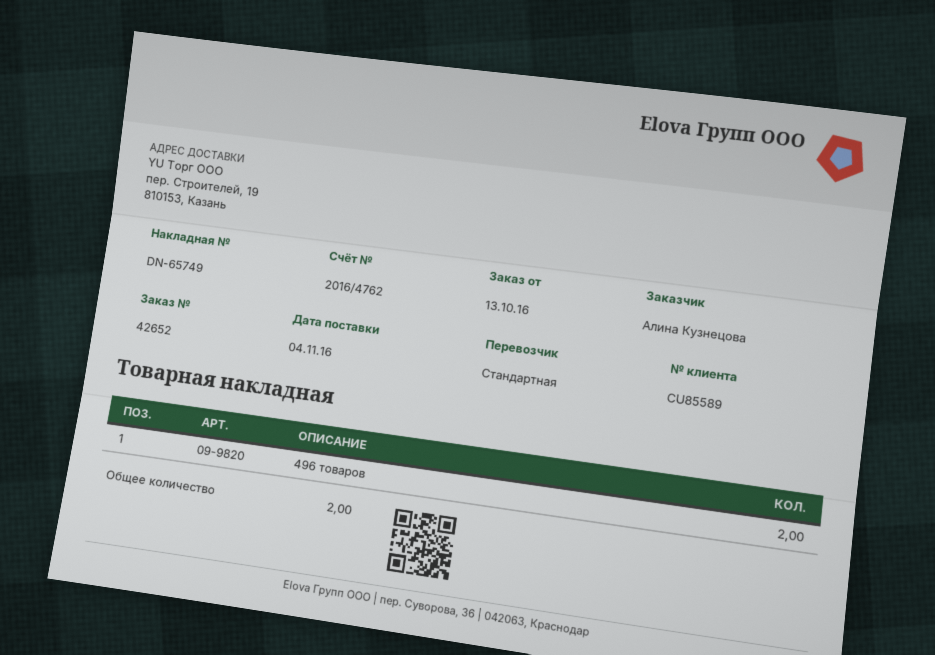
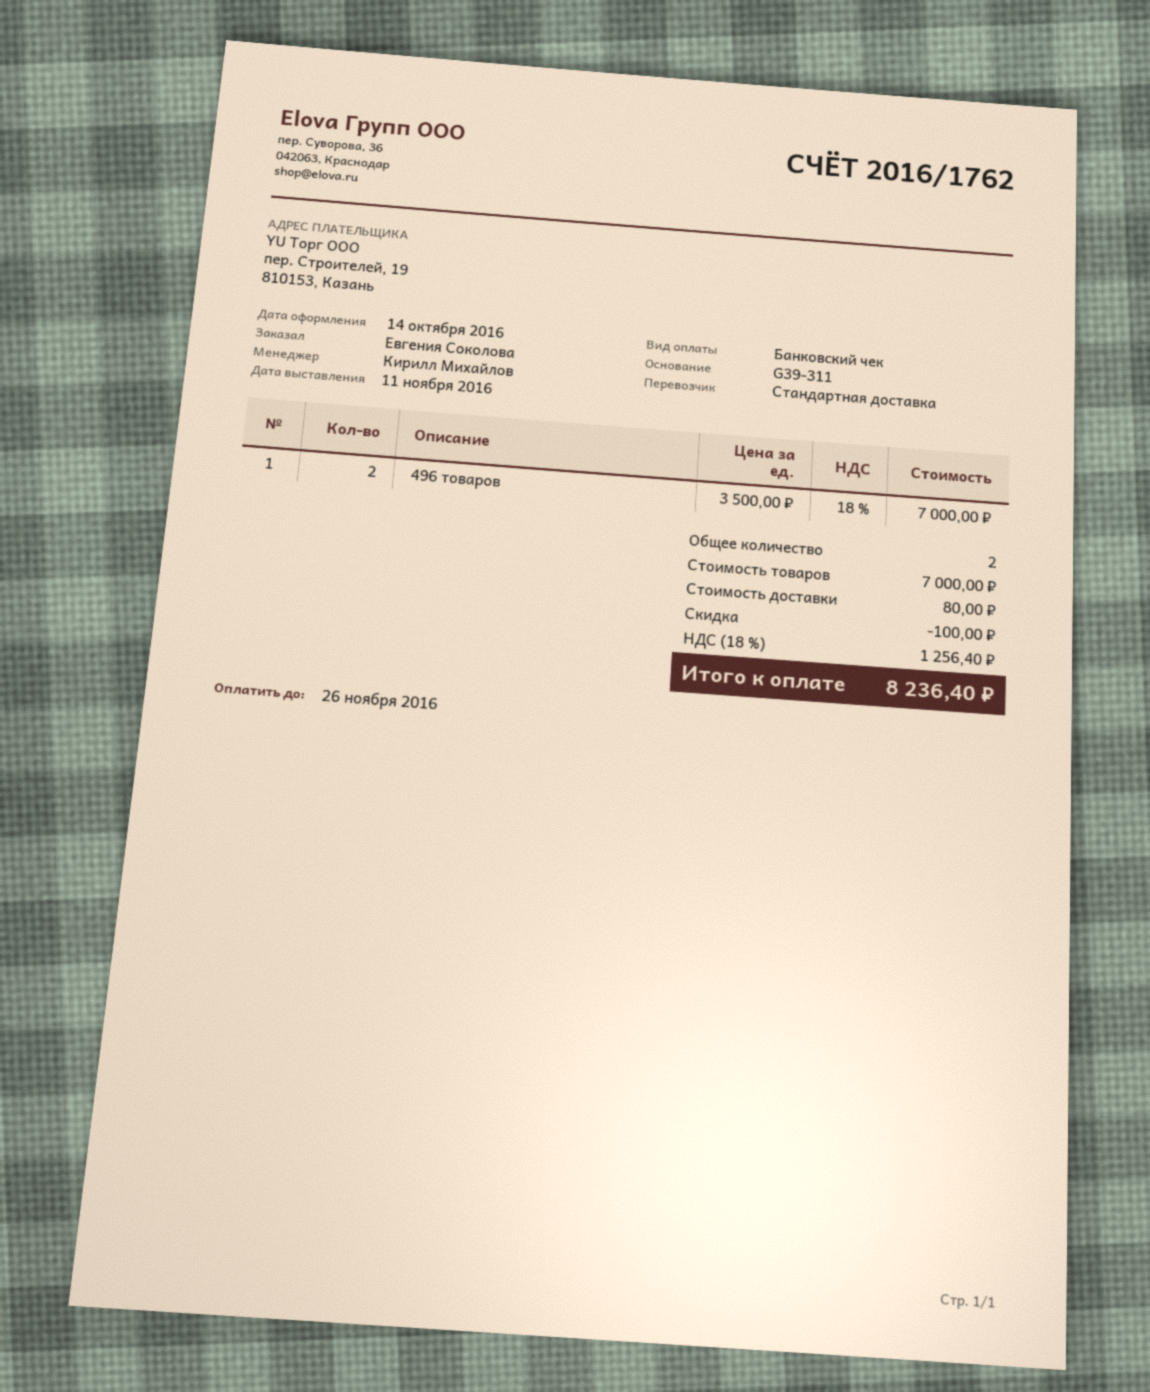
order date: 2016-10-13 -> 2016-10-14
invoice number: 2016/4762 -> 2016/1762
ordered by: Алина Кузнецова -> Евгения Соколова

